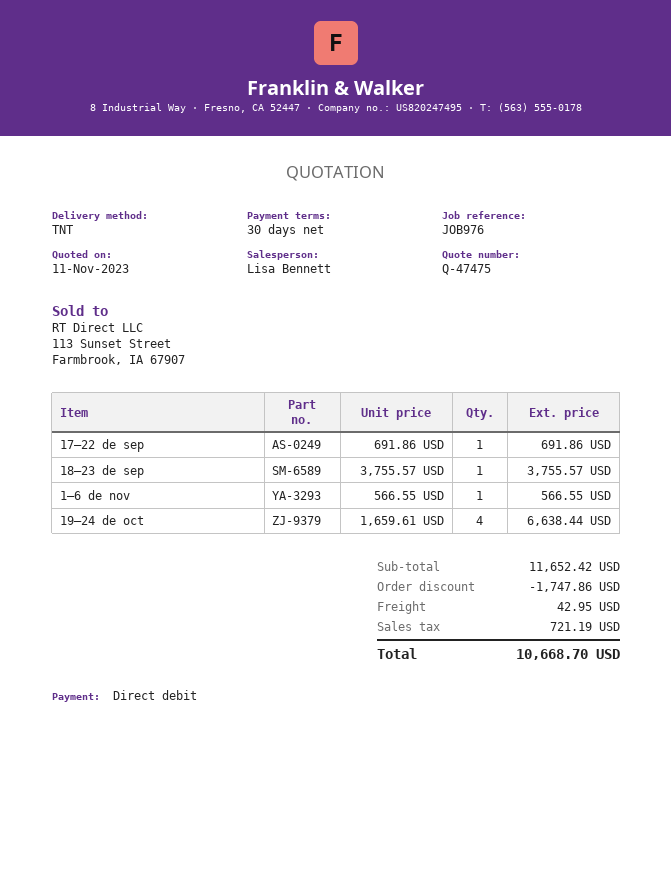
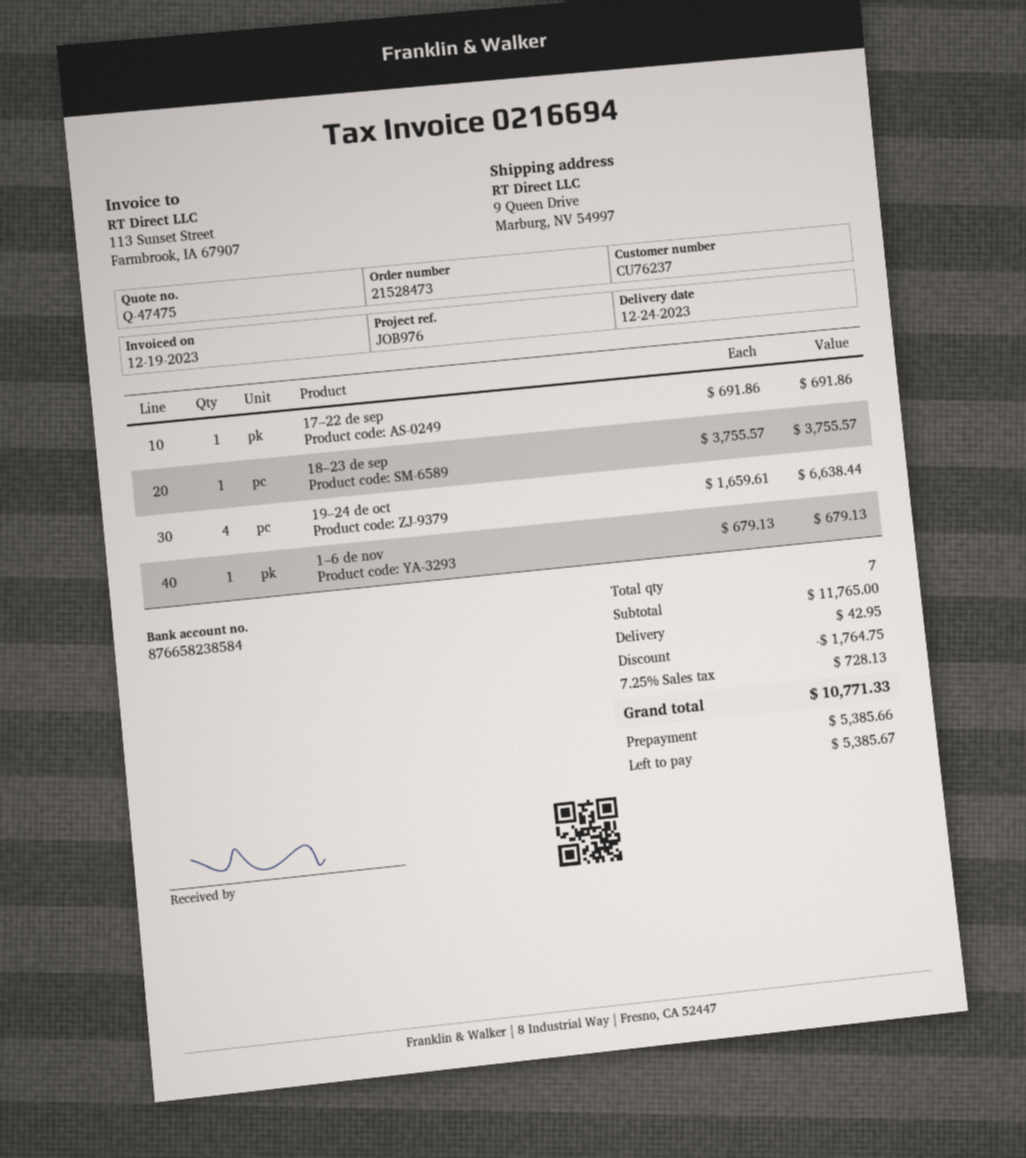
1–6 de nov: 1 x 566.55 = 566.55 -> 1 x 679.13 = 679.13
subtotal: 11652.42 -> 11765.00
discount: 1747.86 -> 1764.75
tax: 721.19 -> 728.13
total: 10668.70 -> 10771.33

